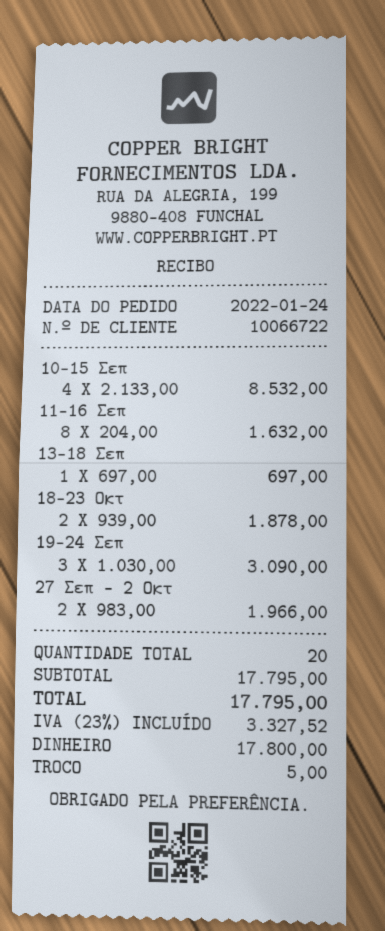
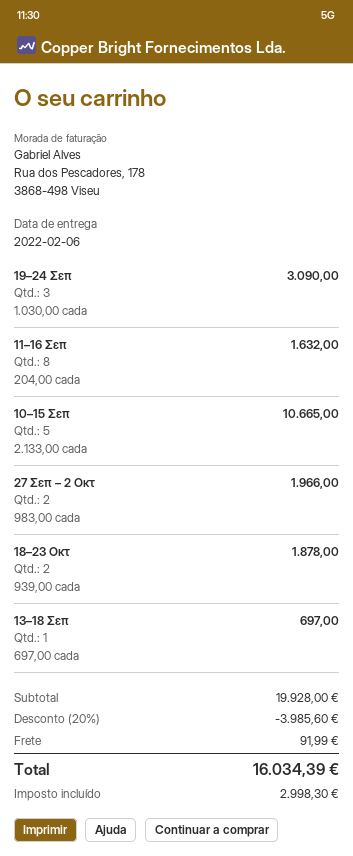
10–15 Σεπ: 4 x 2133.00 = 8532.00 -> 5 x 2133.00 = 10665.00
subtotal: 17795.00 -> 19928.00
discount: none -> 20% = 3985.60
shipping: none -> 91.99
tax: 3327.52 -> 2998.30
total: 17795.00 -> 16034.39

